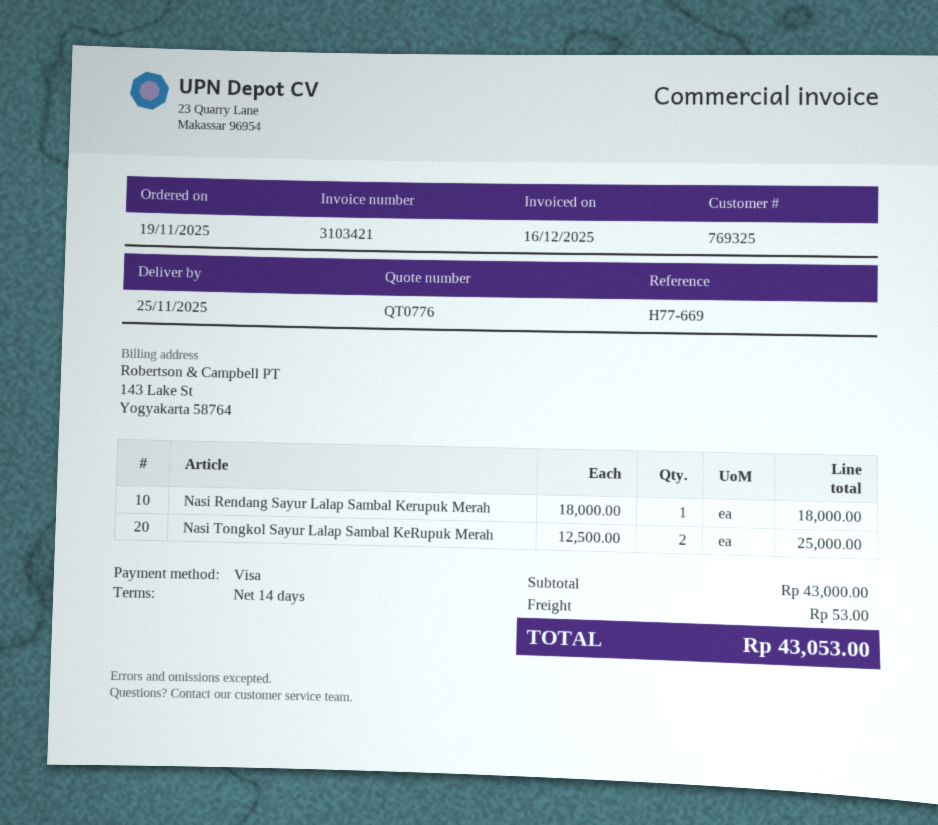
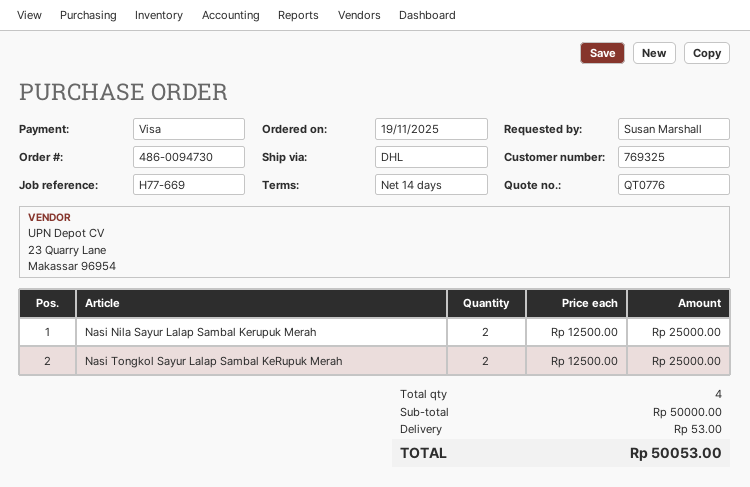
Nasi Rendang Sayur Lalap Sambal Kerupuk Merah: 1 x 18000.00 = 18000.00 -> none
Nasi Nila Sayur Lalap Sambal Kerupuk Merah: none -> 2 x 12500.00 = 25000.00
subtotal: 43000.00 -> 50000.00
total: 43053.00 -> 50053.00

